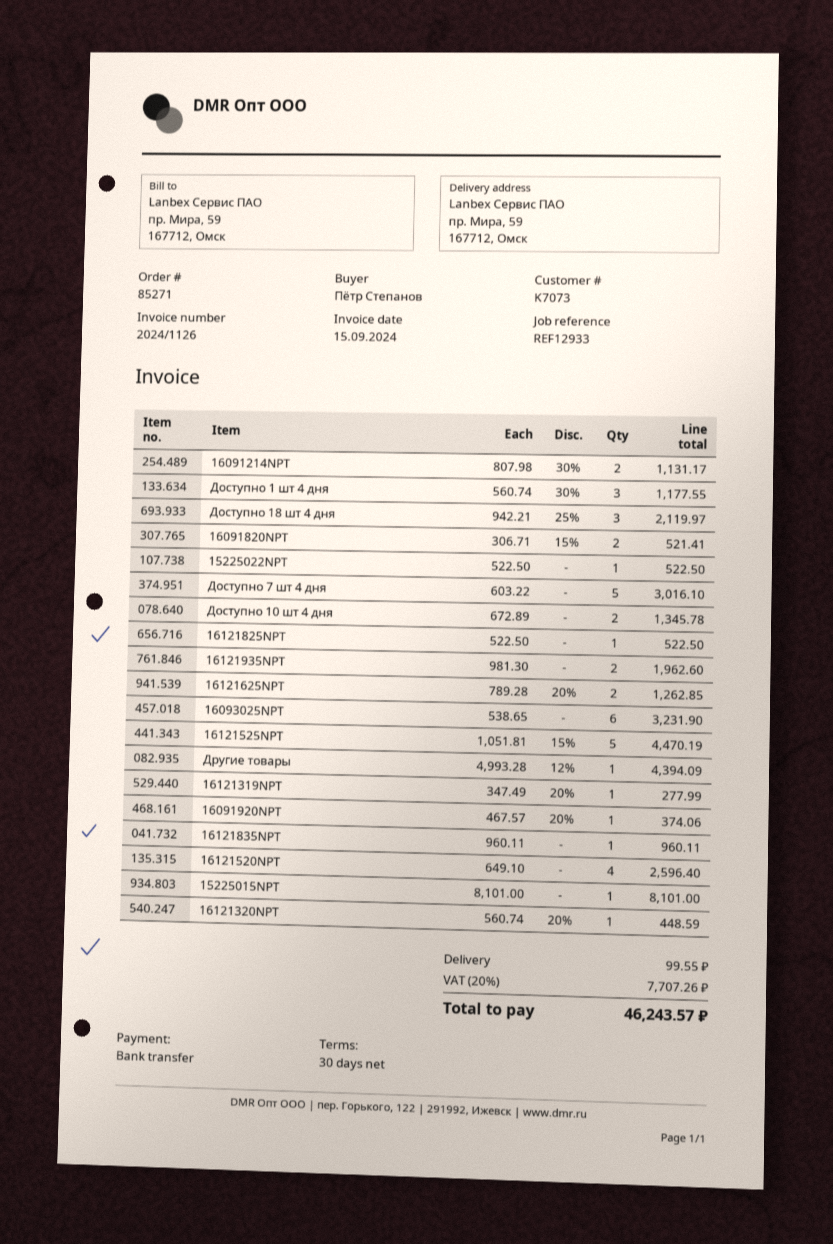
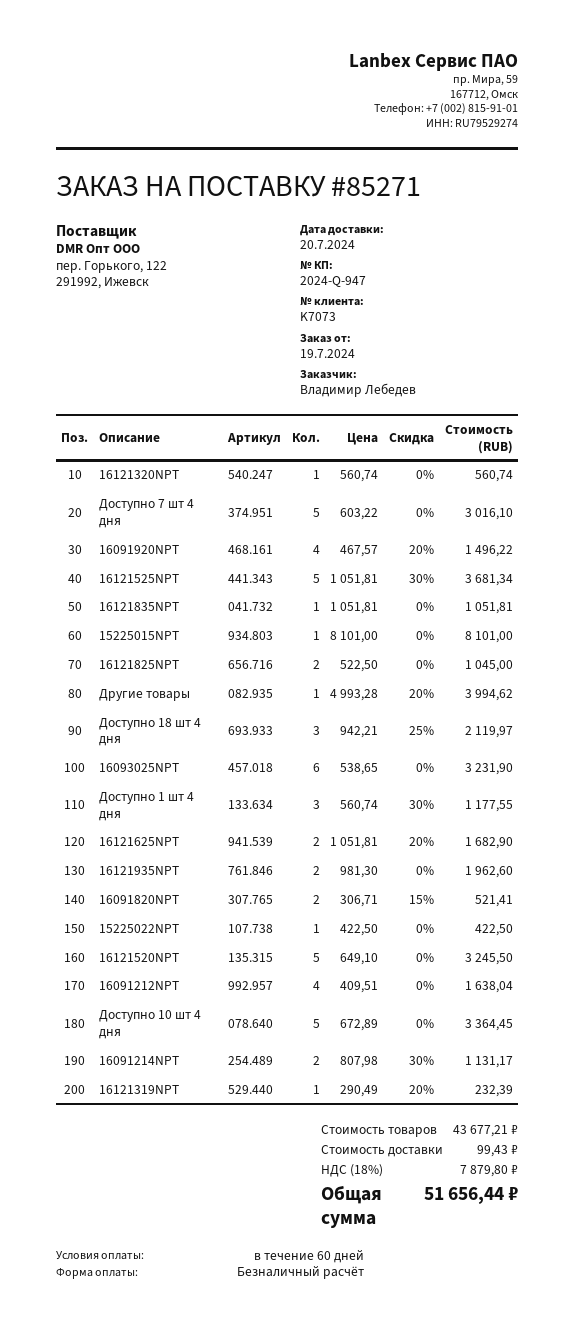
payment terms: 30 days -> 60 days
ordered by: Пётр Степанов -> Владимир Лебедев
15225022NPT: 1 x 522.50 = 522.50 -> 1 x 422.50 = 422.50
Доступно 10 шт 4 дня: 2 x 672.89 = 1345.78 -> 5 x 672.89 = 3364.45
16121825NPT: 1 x 522.50 = 522.50 -> 2 x 522.50 = 1045.00
16121625NPT: 2 x 789.28 - 20% = 1262.85 -> 2 x 1051.81 - 20% = 1682.90
16121525NPT: 5 x 1051.81 - 15% = 4470.19 -> 5 x 1051.81 - 30% = 3681.34
Другие товары: 1 x 4993.28 - 12% = 4394.09 -> 1 x 4993.28 - 20% = 3994.62
16121319NPT: 1 x 347.49 - 20% = 277.99 -> 1 x 290.49 - 20% = 232.39
16091920NPT: 1 x 467.57 - 20% = 374.06 -> 4 x 467.57 - 20% = 1496.22
16121835NPT: 1 x 960.11 = 960.11 -> 1 x 1051.81 = 1051.81
16121520NPT: 4 x 649.10 = 2596.40 -> 5 x 649.10 = 3245.50
16121320NPT: 1 x 560.74 - 20% = 448.59 -> 1 x 560.74 = 560.74
16091212NPT: none -> 4 x 409.51 = 1638.04
shipping: 99.55 -> 99.43
tax: 20% = 7707.26 -> 18% = 7879.80
total: 46243.57 -> 51656.44

